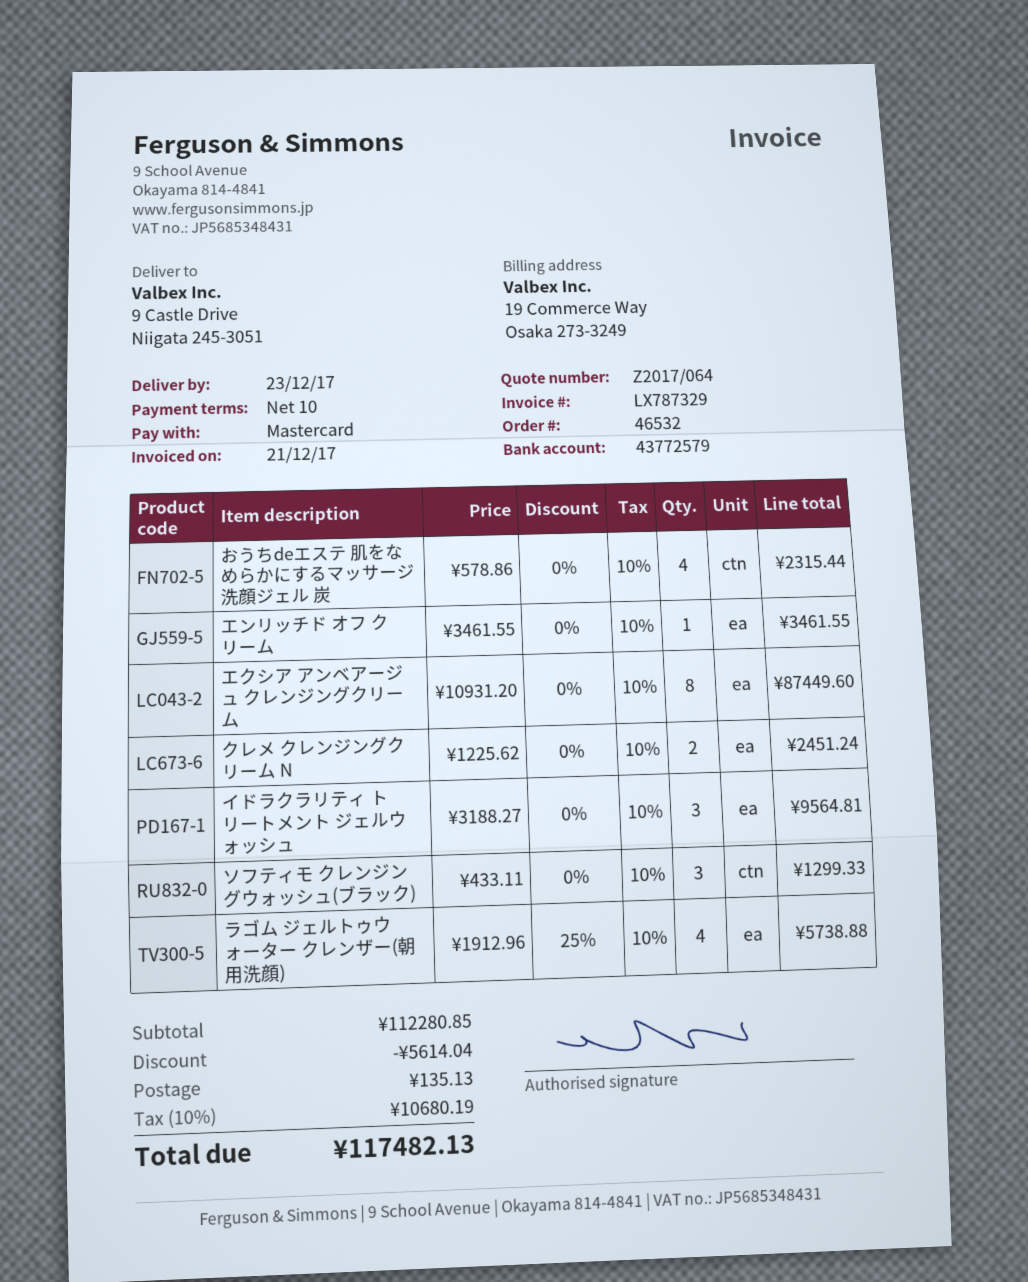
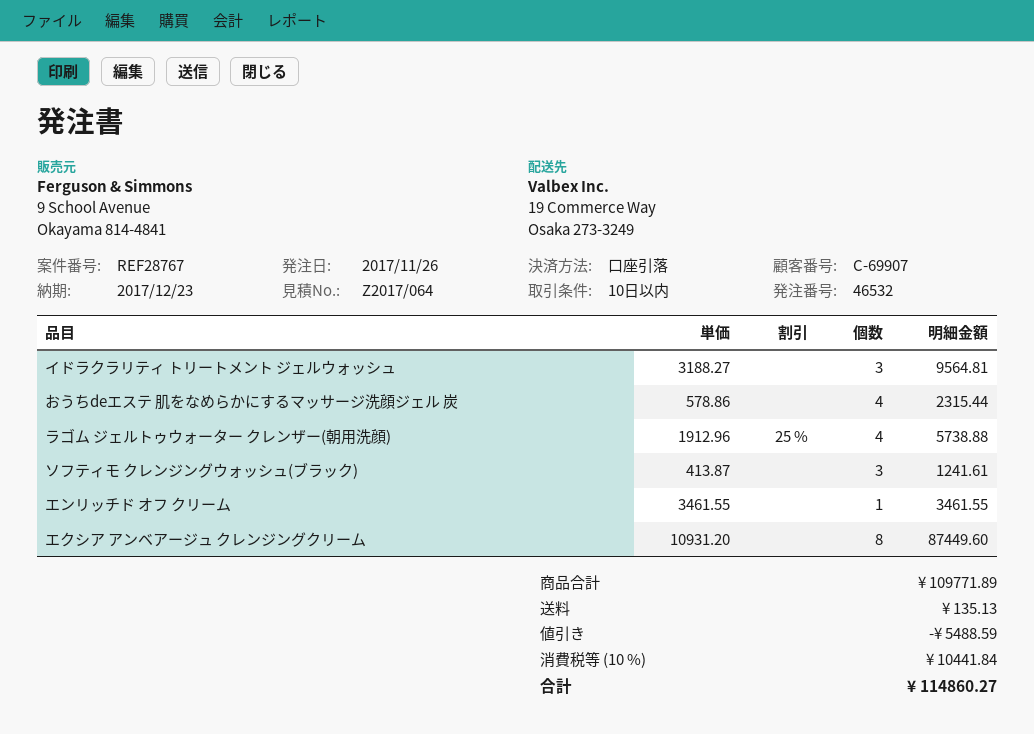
payment method: Mastercard -> direct debit
ship to: 9 Castle Drive, Niigata 245-3051 -> 19 Commerce Way, Osaka 273-3249
クレメ クレンジングクリーム N: 2 x 1225.62 = 2451.24 -> none
ソフティモ クレンジングウォッシュ(ブラック): 3 x 433.11 = 1299.33 -> 3 x 413.87 = 1241.61
subtotal: 112280.85 -> 109771.89
discount: 5614.04 -> 5488.59
tax: 10% = 10680.19 -> 10% = 10441.84
total: 117482.13 -> 114860.27

